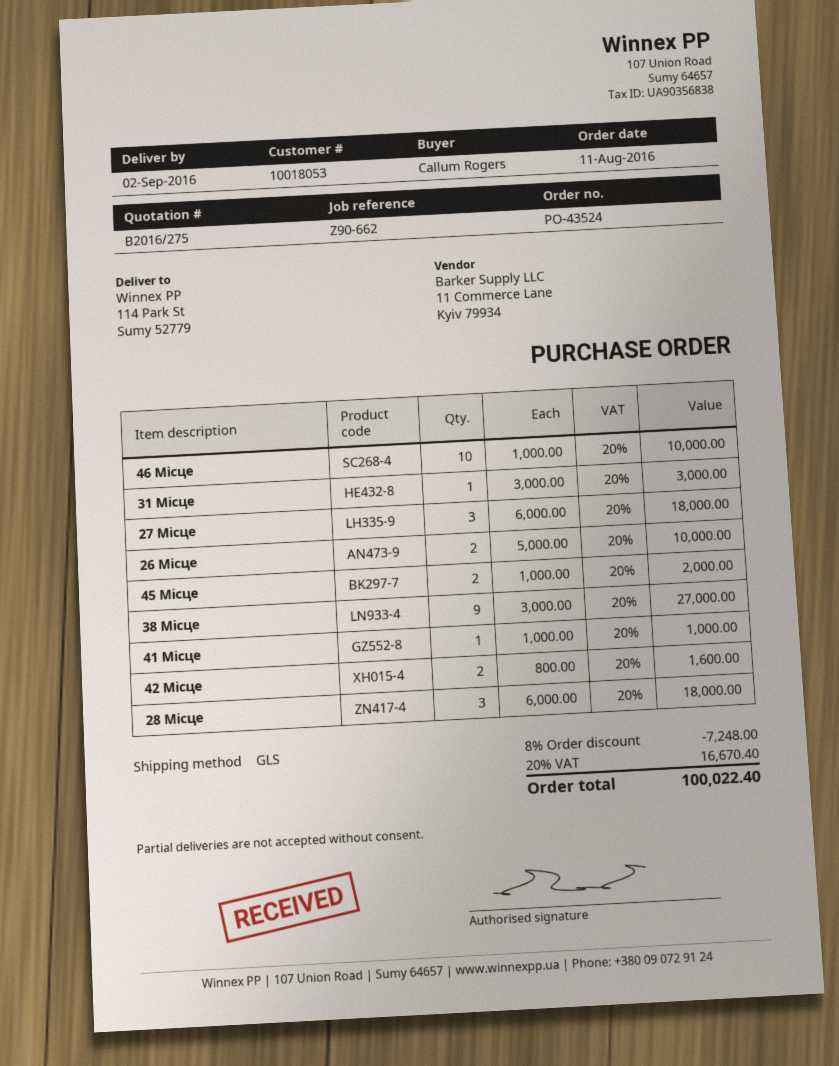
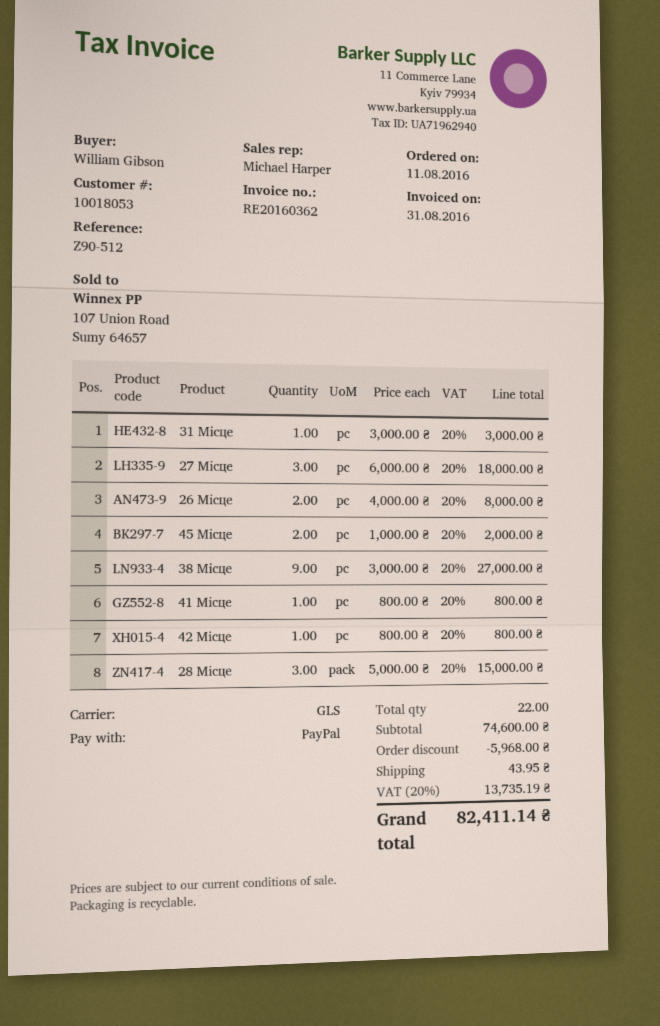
reference: Z90-662 -> Z90-512
ordered by: Callum Rogers -> William Gibson
46 Місце: 10 x 1000.00 = 10000.00 -> none
26 Місце: 2 x 5000.00 = 10000.00 -> 2 x 4000.00 = 8000.00
41 Місце: 1 x 1000.00 = 1000.00 -> 1 x 800.00 = 800.00
42 Місце: 2 x 800.00 = 1600.00 -> 1 x 800.00 = 800.00
28 Місце: 3 x 6000.00 = 18000.00 -> 3 x 5000.00 = 15000.00
discount: 7248.00 -> 5968.00
shipping: none -> 43.95
tax: 20% = 16670.40 -> 20% = 13735.19
total: 100022.40 -> 82411.14

